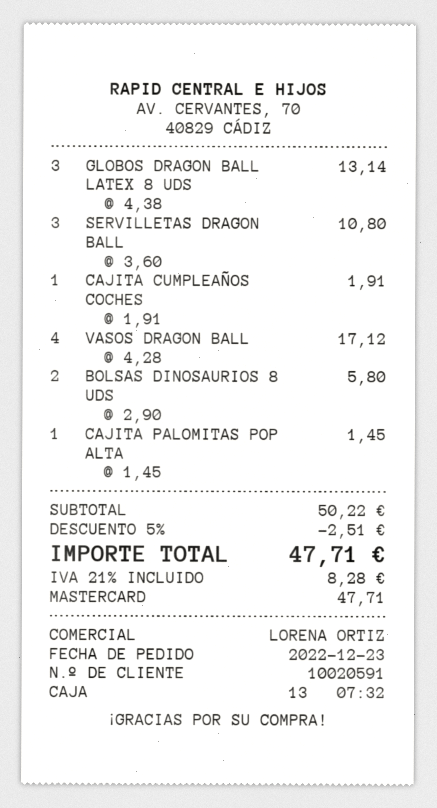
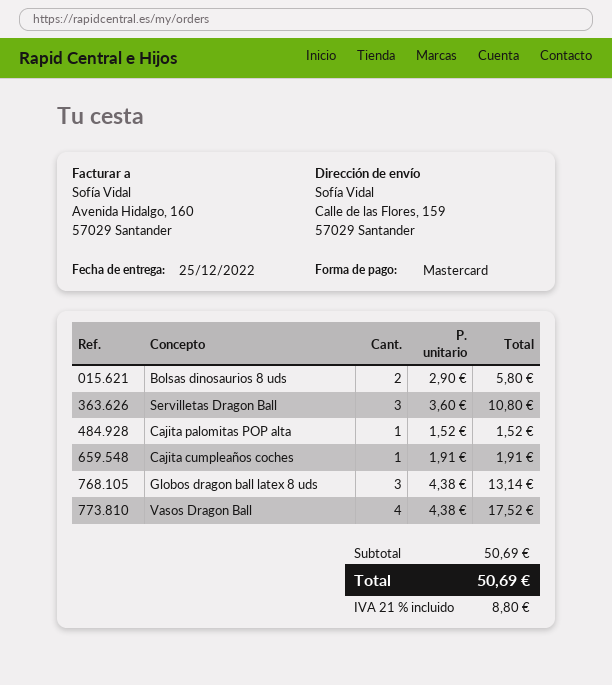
VASOS DRAGON BALL: 4 x 4.28 = 17.12 -> 4 x 4.38 = 17.52
CAJITA PALOMITAS POP ALTA: 1 x 1.45 = 1.45 -> 1 x 1.52 = 1.52
subtotal: 50.22 -> 50.69
discount: 5% = 2.51 -> none
tax: 21% = 8.28 -> 21% = 8.80
total: 47.71 -> 50.69

